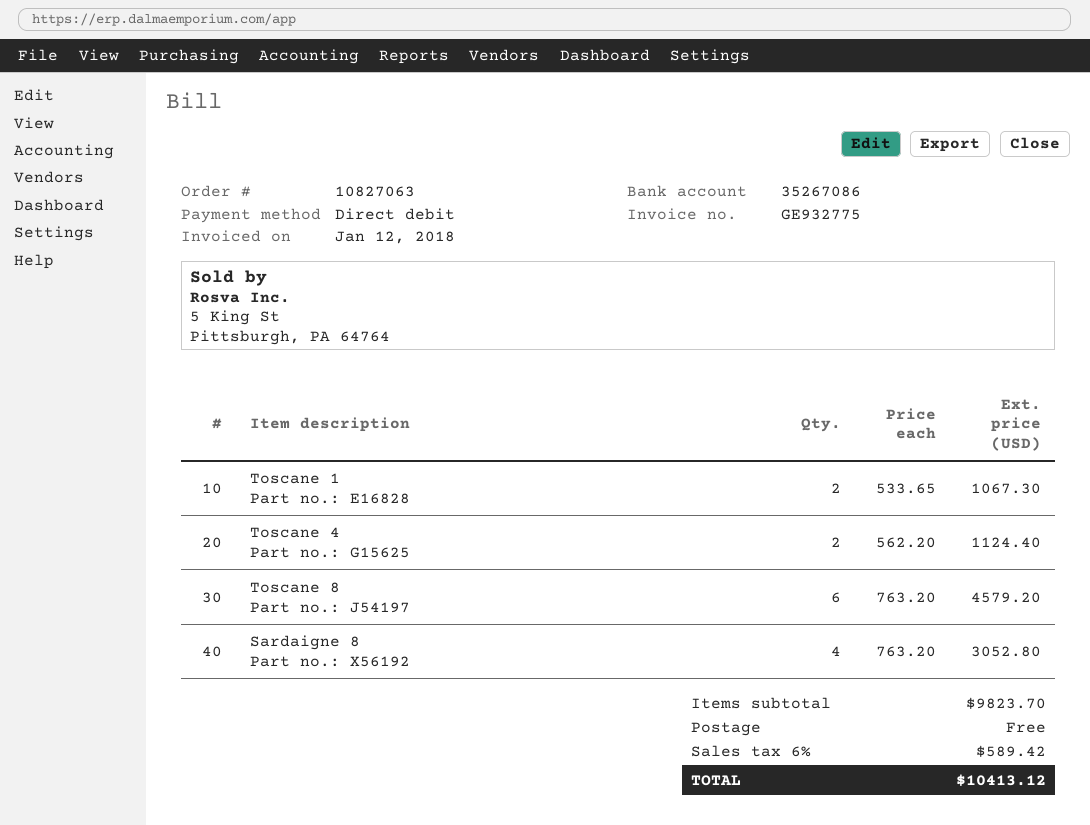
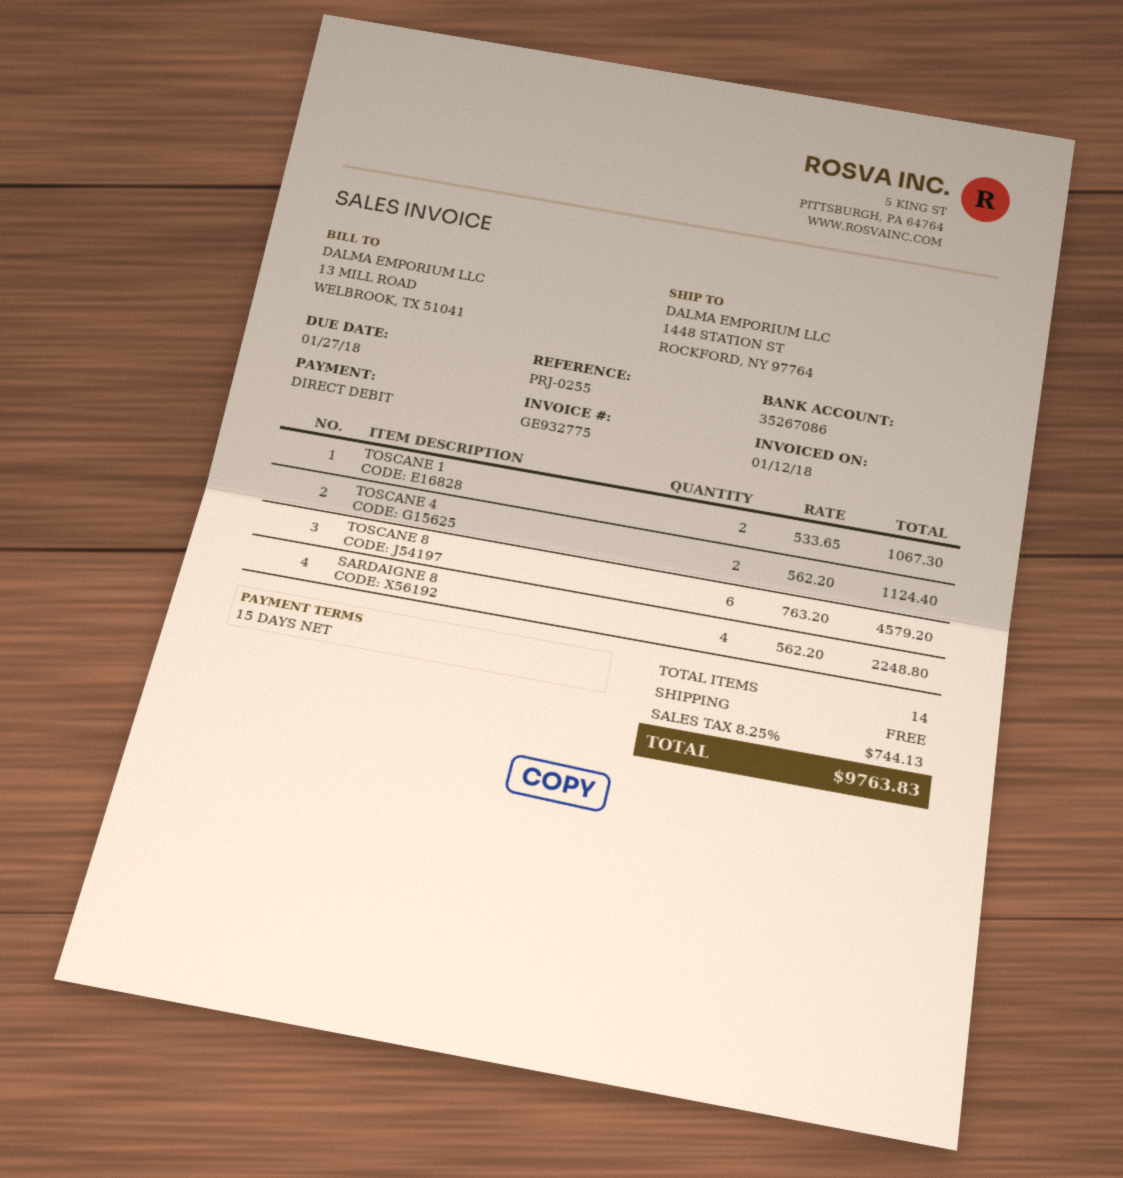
Sardaigne 8: 4 x 763.20 = 3052.80 -> 4 x 562.20 = 2248.80
tax: 6% = 589.42 -> 8.25% = 744.13
total: 10413.12 -> 9763.83

